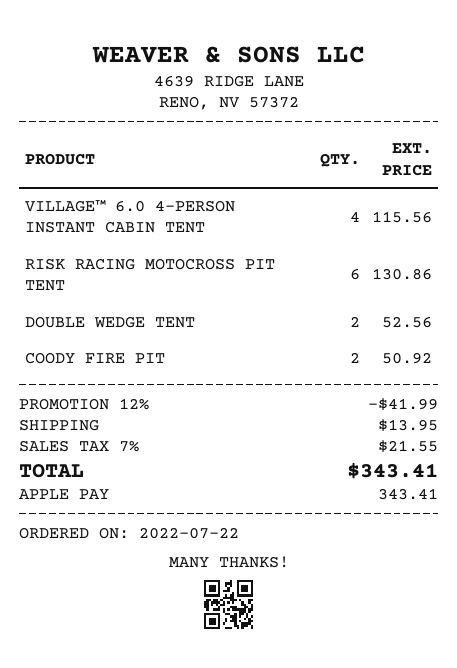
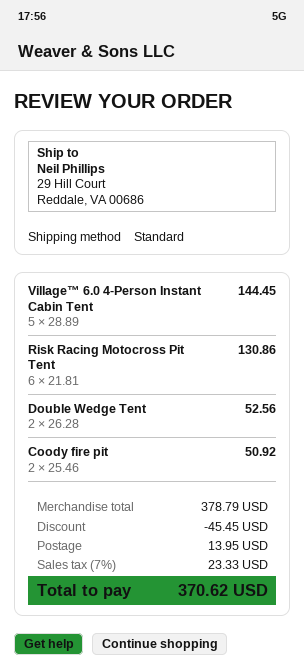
VILLAGE™ 6.0 4-PERSON INSTANT CABIN TENT: 4 for 115.56 -> 5 for 144.45
discount: 41.99 -> 45.45
tax: 7% = 21.55 -> 7% = 23.33
total: 343.41 -> 370.62

